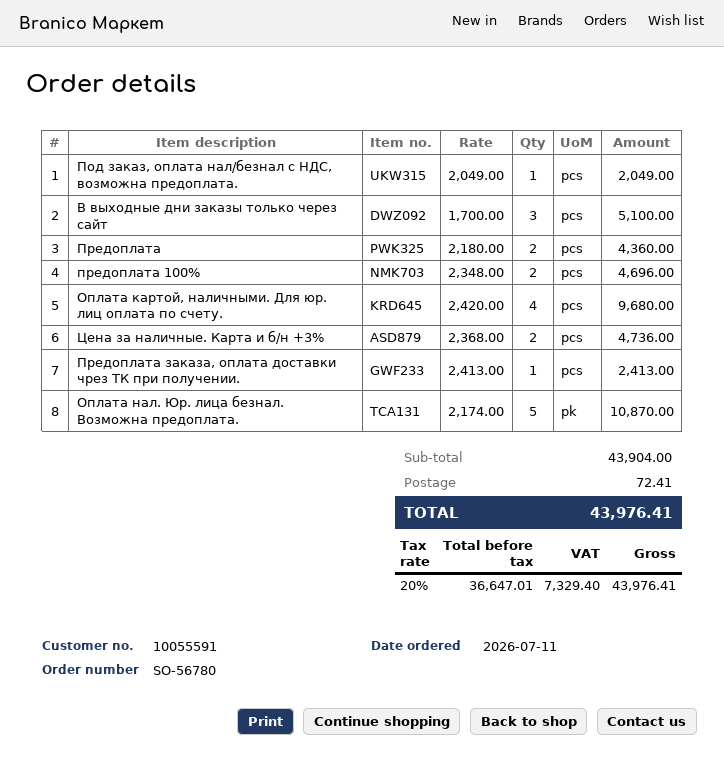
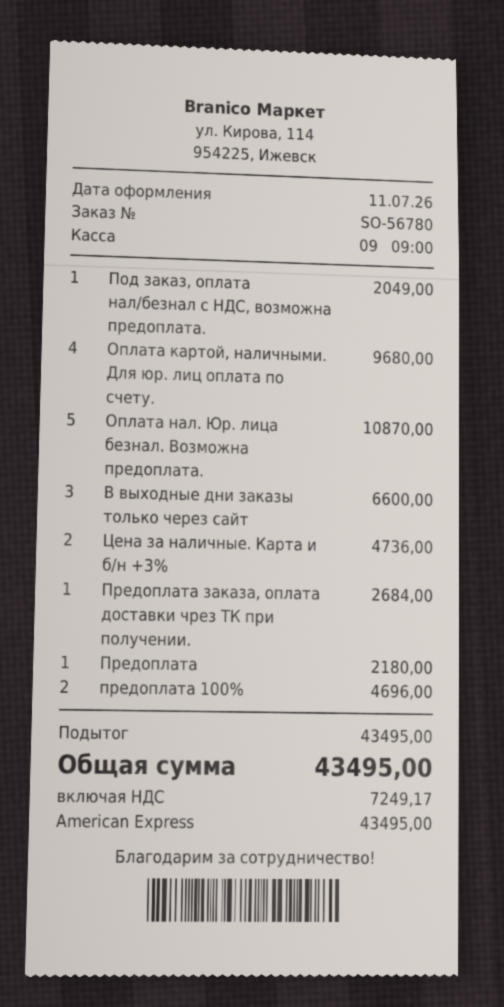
В выходные дни заказы только через сайт: 3 for 5100.00 -> 3 for 6600.00
Предоплата: 2 for 4360.00 -> 1 for 2180.00
Предоплата заказа, оплата доставки чрез ТК при получении.: 1 for 2413.00 -> 1 for 2684.00
subtotal: 43904.00 -> 43495.00
shipping: 72.41 -> none
tax: 7329.40 -> 7249.17
total: 43976.41 -> 43495.00

